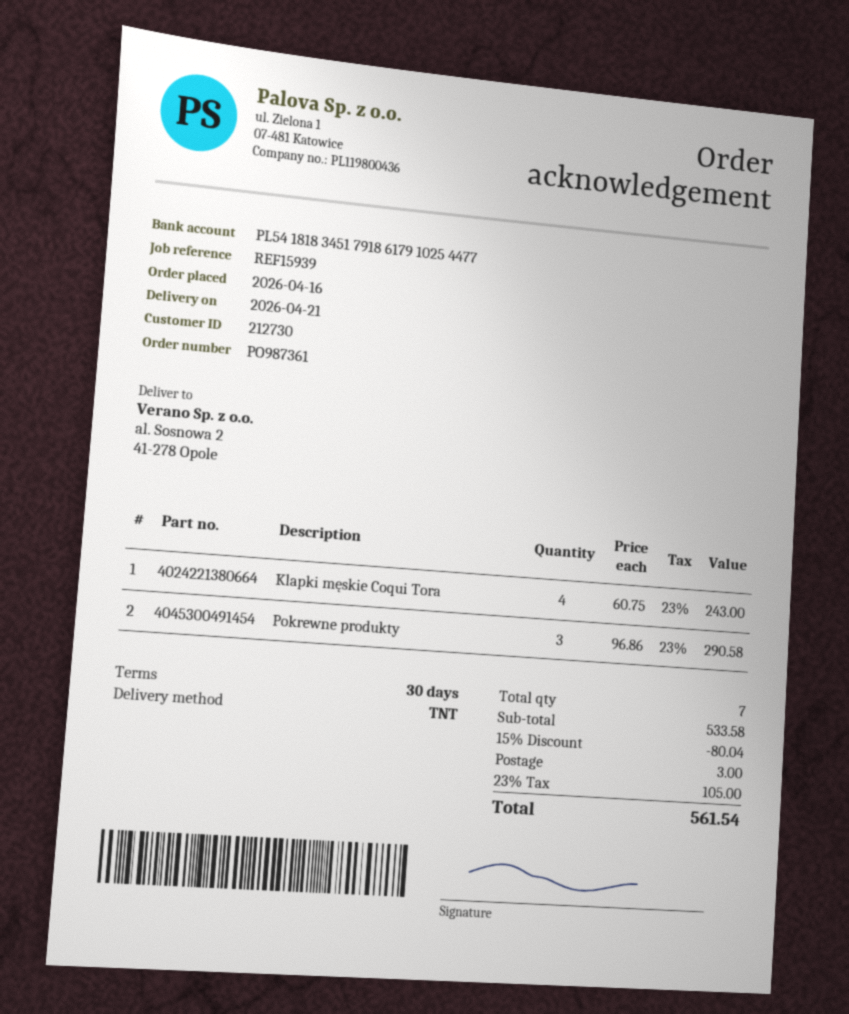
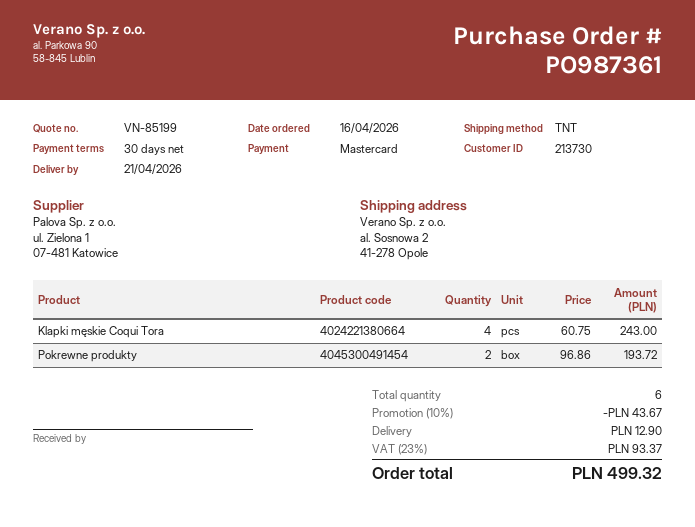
customer number: 212730 -> 213730
Pokrewne produkty: 3 x 96.86 = 290.58 -> 2 x 96.86 = 193.72
total quantity: 7 -> 6
discount: 15% = 80.04 -> 10% = 43.67
shipping: 3.00 -> 12.90
tax: 23% = 105.00 -> 23% = 93.37
total: 561.54 -> 499.32

